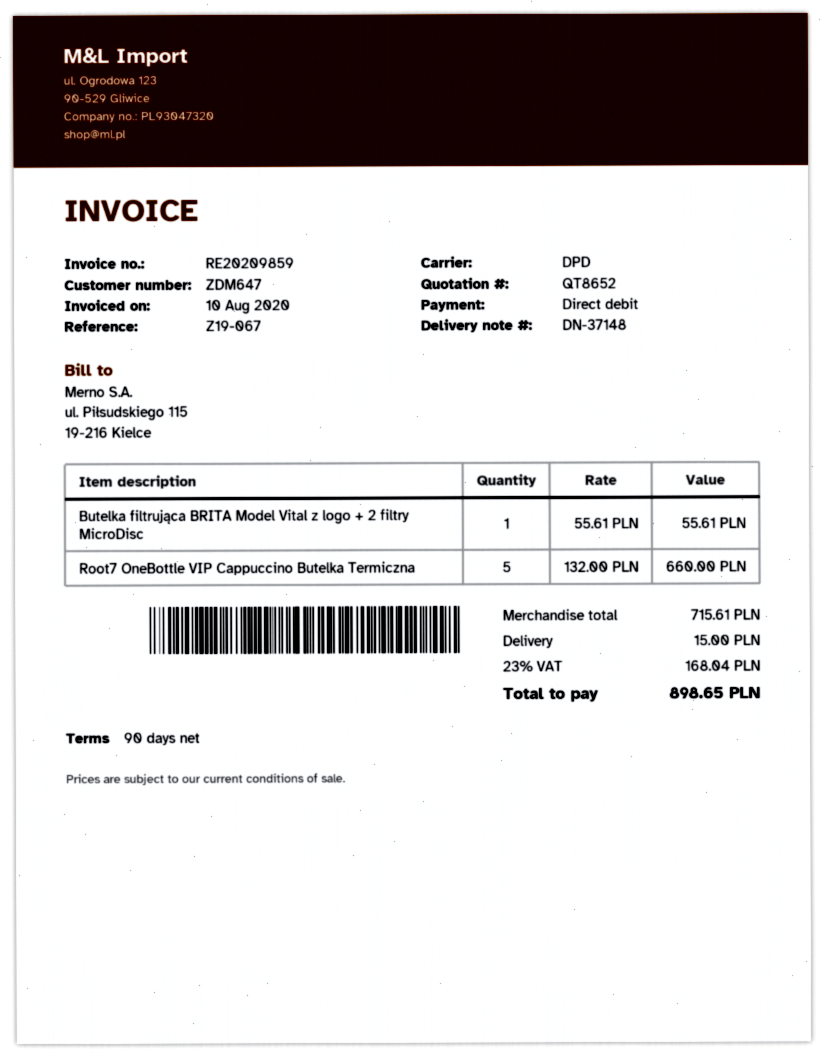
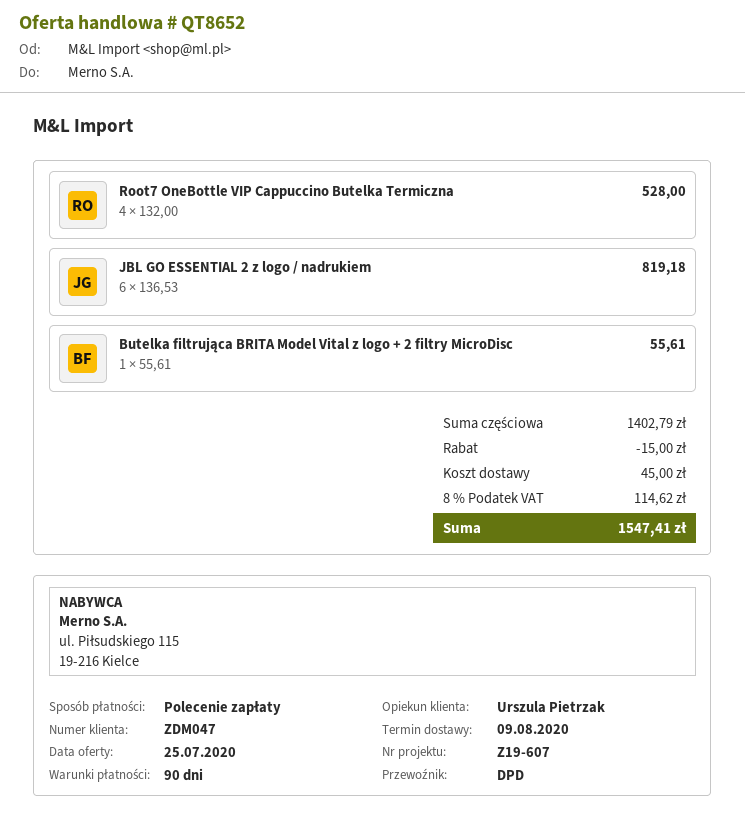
customer number: ZDM647 -> ZDM047
reference: Z19-067 -> Z19-607
Root7 OneBottle VIP Cappuccino Butelka Termiczna: 5 x 132.00 = 660.00 -> 4 x 132.00 = 528.00
JBL GO ESSENTIAL 2 z logo / nadrukiem: none -> 6 x 136.53 = 819.18
subtotal: 715.61 -> 1402.79
discount: none -> 15.00
shipping: 15.00 -> 45.00
tax: 23% = 168.04 -> 8% = 114.62
total: 898.65 -> 1547.41

